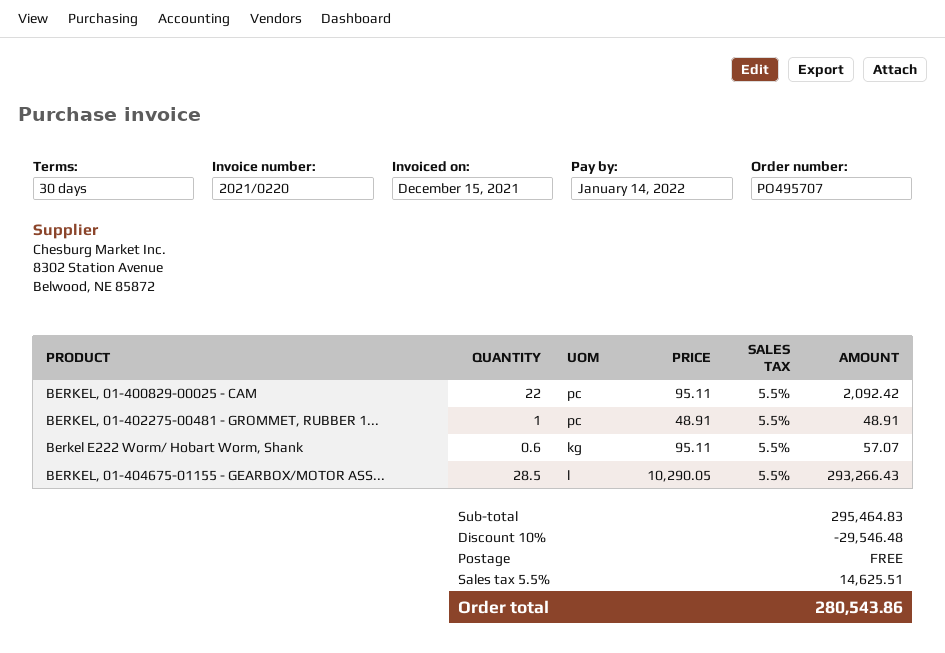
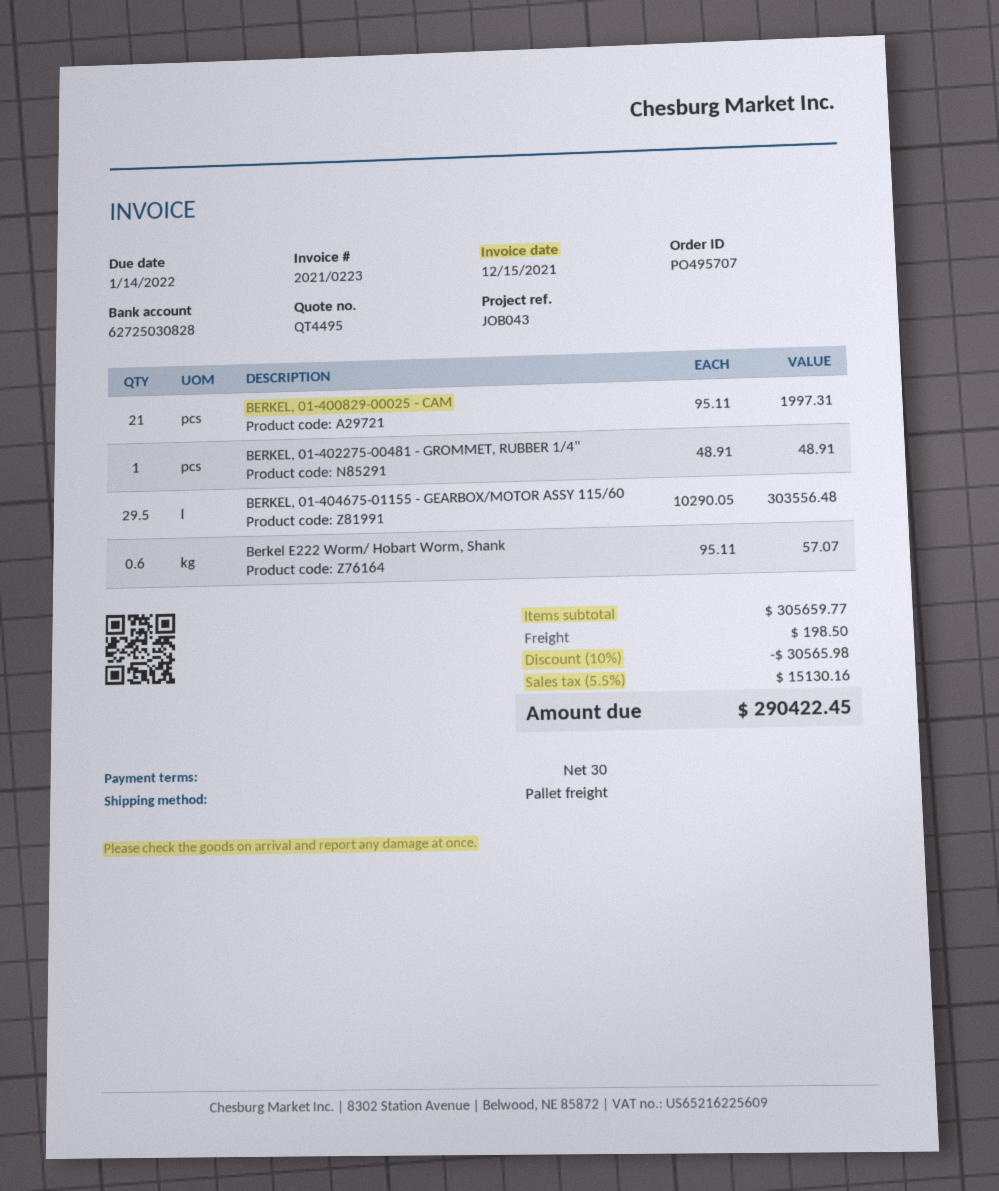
invoice number: 2021/0220 -> 2021/0223
BERKEL, 01-400829-00025 - CAM: 22 x 95.11 = 2092.42 -> 21 x 95.11 = 1997.31
BERKEL, 01-404675-01155 - GEARBOX/MOTOR ASS...: 28.5 x 10290.05 = 293266.43 -> 29.5 x 10290.05 = 303556.48
subtotal: 295464.83 -> 305659.77
discount: 10% = 29546.48 -> 10% = 30565.98
shipping: 0.00 -> 198.50
tax: 5.5% = 14625.51 -> 5.5% = 15130.16
total: 280543.86 -> 290422.45

